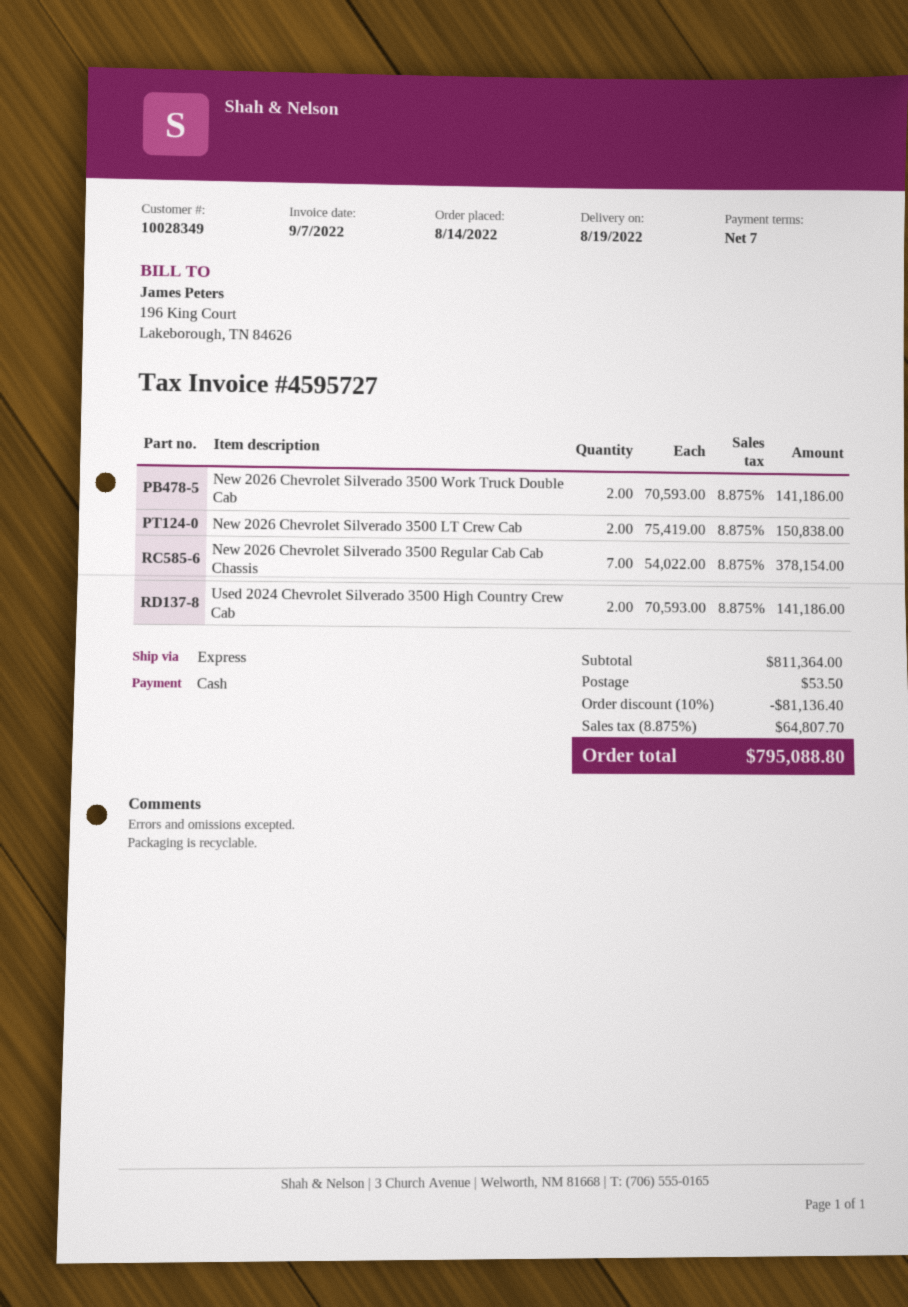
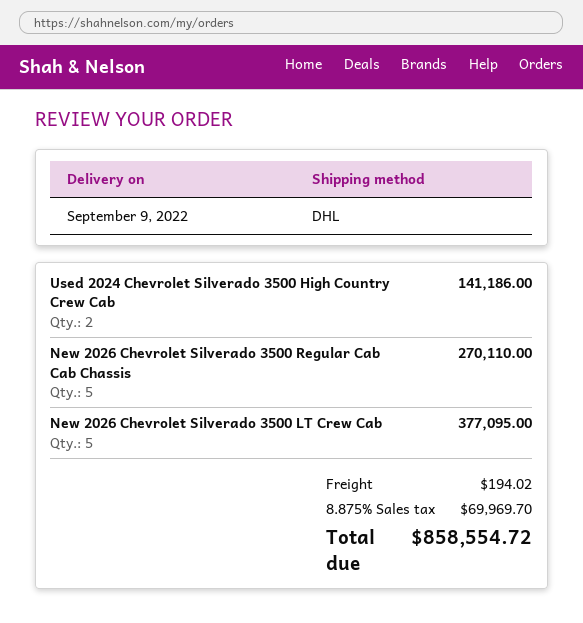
delivery date: 2022-08-19 -> 2022-09-09
shipping method: express -> DHL
New 2026 Chevrolet Silverado 3500 Work Truck Double Cab: 2 for 141186.00 -> none
New 2026 Chevrolet Silverado 3500 LT Crew Cab: 2 for 150838.00 -> 5 for 377095.00
New 2026 Chevrolet Silverado 3500 Regular Cab Cab Chassis: 7 for 378154.00 -> 5 for 270110.00
discount: 10% = 81136.40 -> none
shipping: 53.50 -> 194.02
tax: 8.875% = 64807.70 -> 8.875% = 69969.70
total: 795088.80 -> 858554.72

